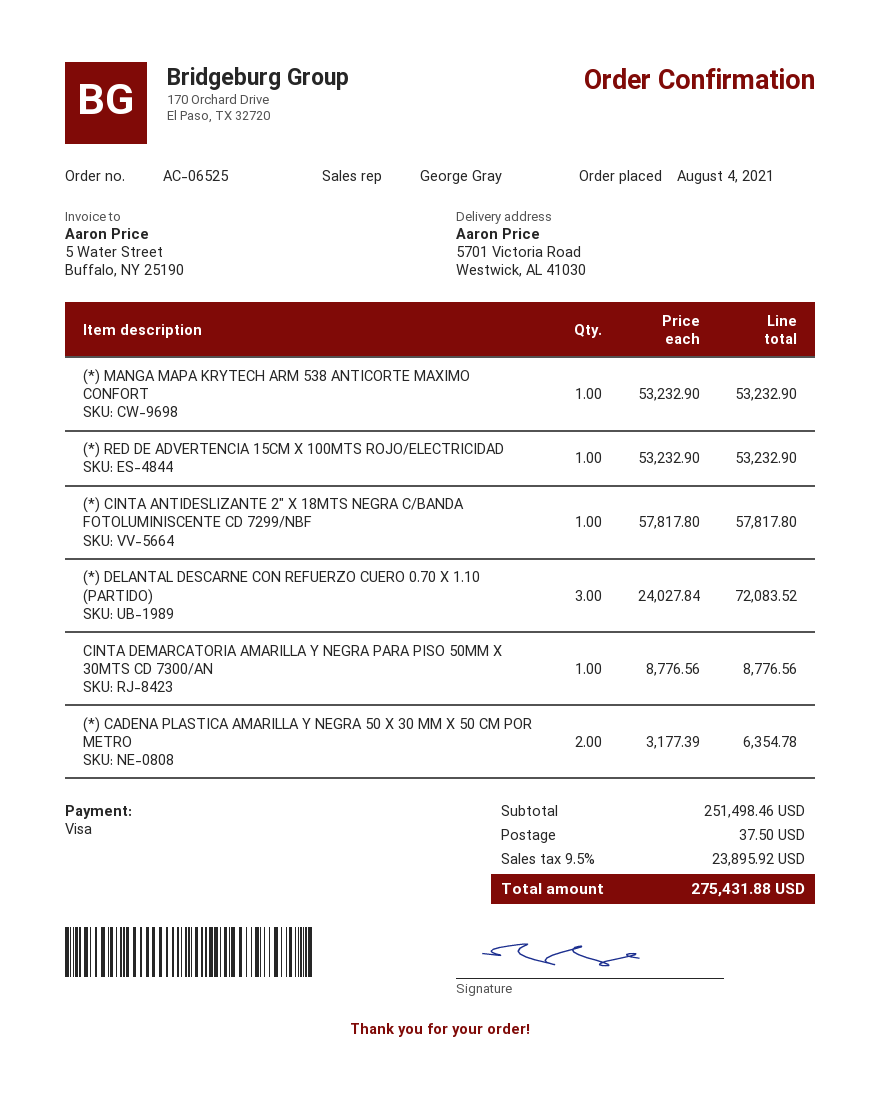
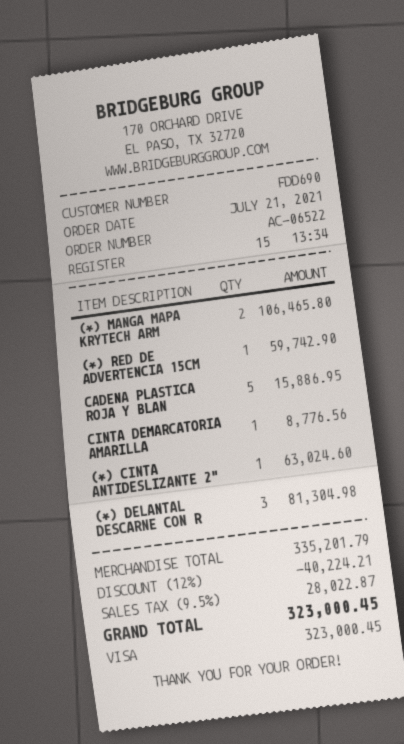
order number: AC-06525 -> AC-06522
order date: 2021-08-04 -> 2021-07-21
(*) MANGA MAPA KRYTECH ARM 538 ANTICORTE MAXIMO CONFORT: 1 for 53232.90 -> 2 for 106465.80
(*) RED DE ADVERTENCIA 15CM X 100MTS ROJO/ELECTRICIDAD: 1 for 53232.90 -> 1 for 59742.90
(*) CINTA ANTIDESLIZANTE 2" X 18MTS NEGRA C/BANDA FOTOLUMINISCENTE CD 7299/NBF: 1 for 57817.80 -> 1 for 63024.60
(*) DELANTAL DESCARNE CON REFUERZO CUERO 0.70 X 1.10 (PARTIDO): 3 for 72083.52 -> 3 for 81304.98
(*) CADENA PLASTICA AMARILLA Y NEGRA 50 X 30 MM X 50 CM POR METRO: 2 for 6354.78 -> none
CADENA PLASTICA ROJA Y BLAN: none -> 5 for 15886.95
subtotal: 251498.46 -> 335201.79
discount: none -> 12% = 40224.21
shipping: 37.50 -> none
tax: 9.5% = 23895.92 -> 9.5% = 28022.87
total: 275431.88 -> 323000.45

